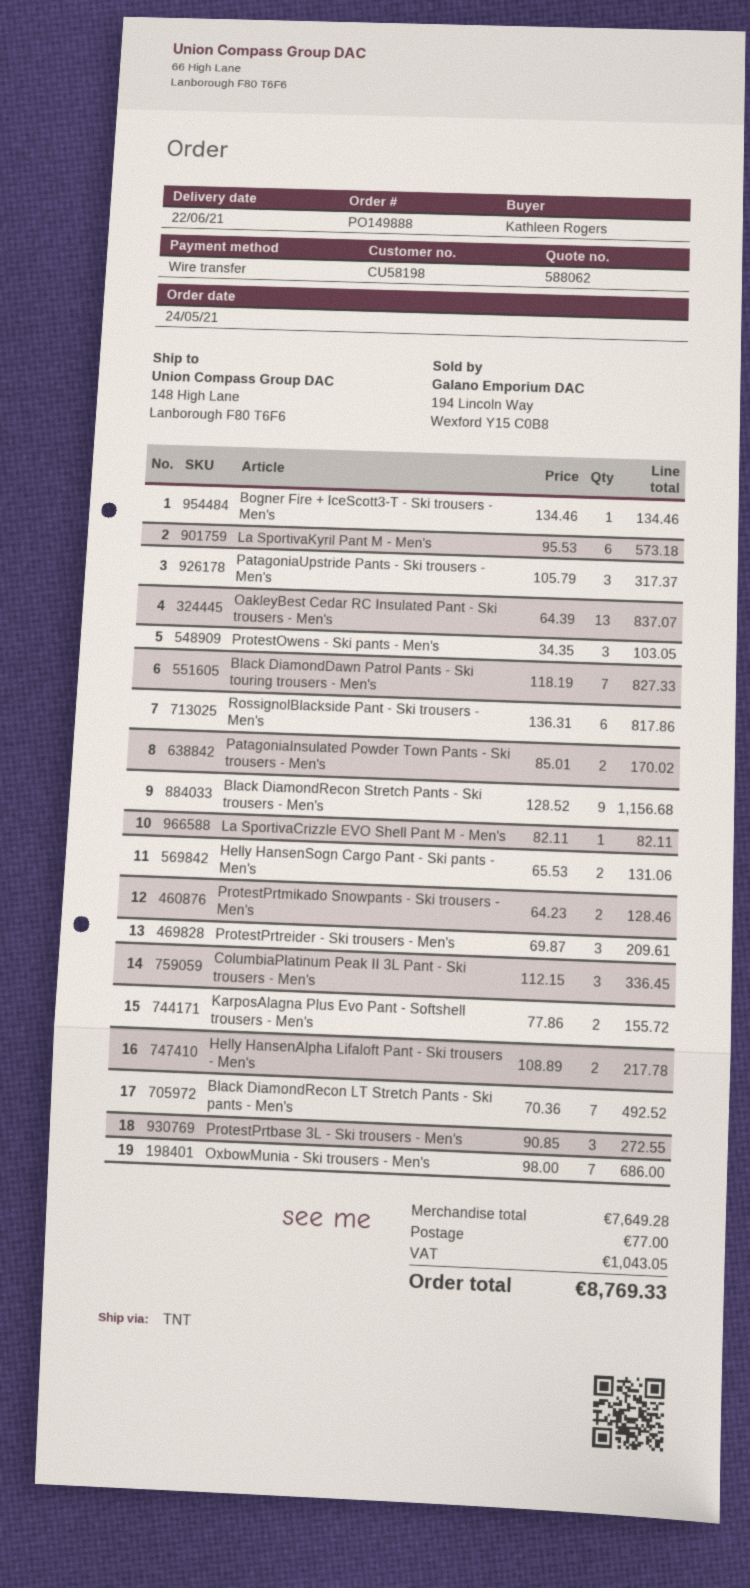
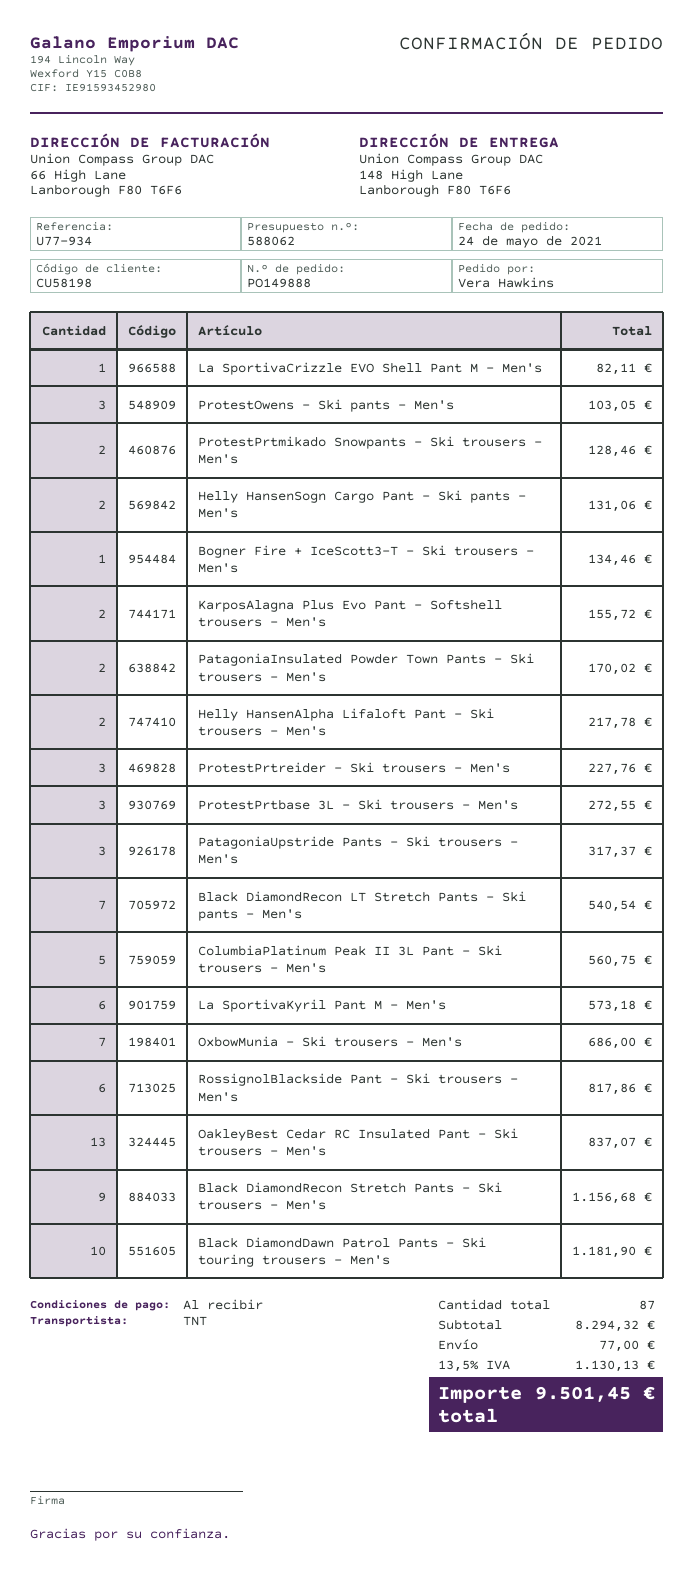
ordered by: Kathleen Rogers -> Vera Hawkins
Black DiamondDawn Patrol Pants - Ski touring trousers - Men's: 7 for 827.33 -> 10 for 1181.90
ProtestPrtreider - Ski trousers - Men's: 3 for 209.61 -> 3 for 227.76
ColumbiaPlatinum Peak II 3L Pant - Ski trousers - Men's: 3 for 336.45 -> 5 for 560.75
Black DiamondRecon LT Stretch Pants - Ski pants - Men's: 7 for 492.52 -> 7 for 540.54
subtotal: 7649.28 -> 8294.32
tax: 1043.05 -> 1130.13
total: 8769.33 -> 9501.45

